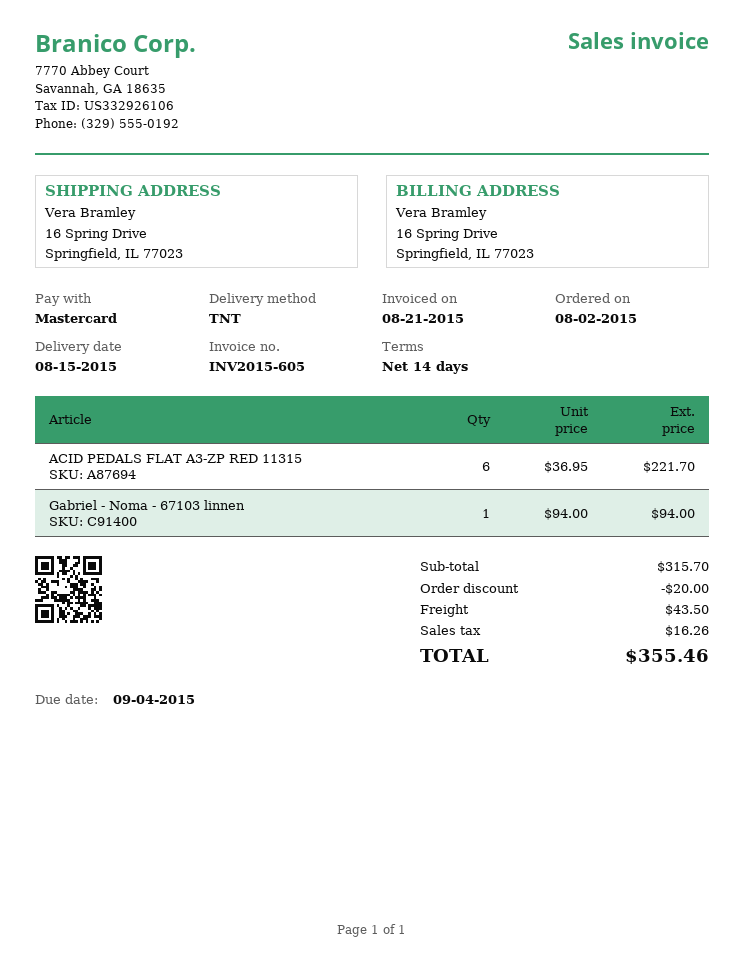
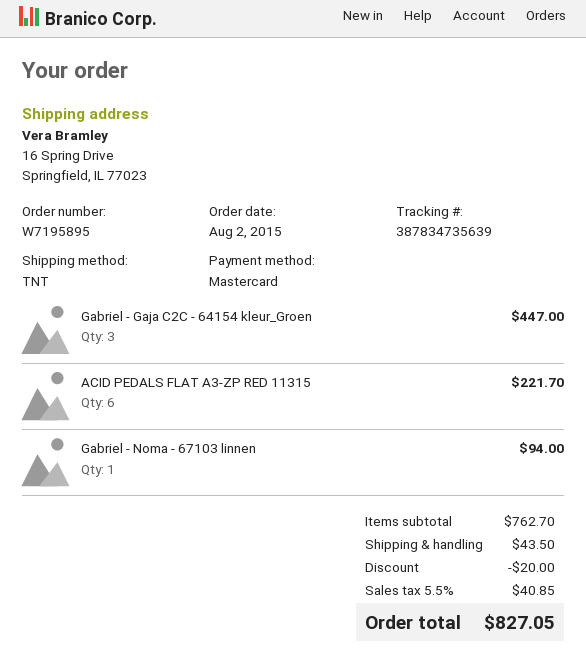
Gabriel - Gaja C2C - 64154 kleur_Groen: none -> 3 for 447.00
subtotal: 315.70 -> 762.70
tax: 16.26 -> 40.85
total: 355.46 -> 827.05

